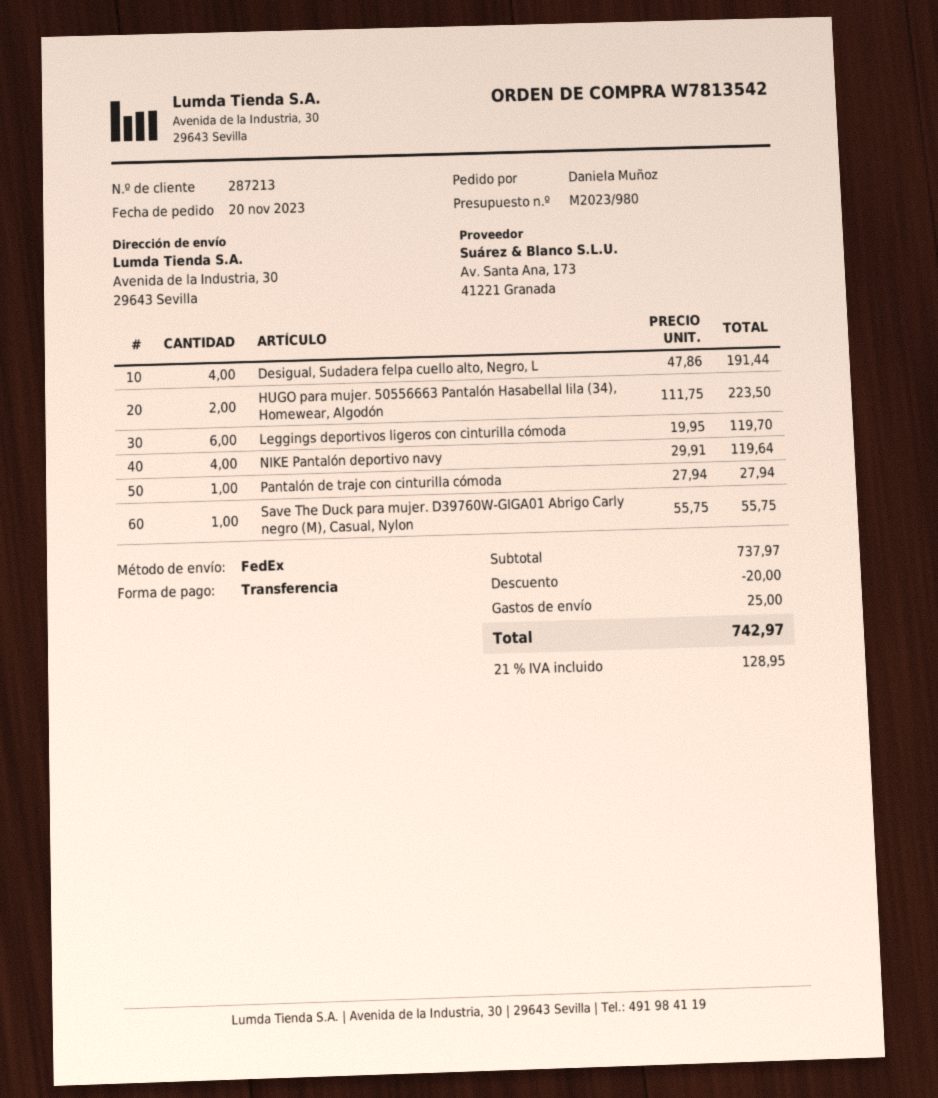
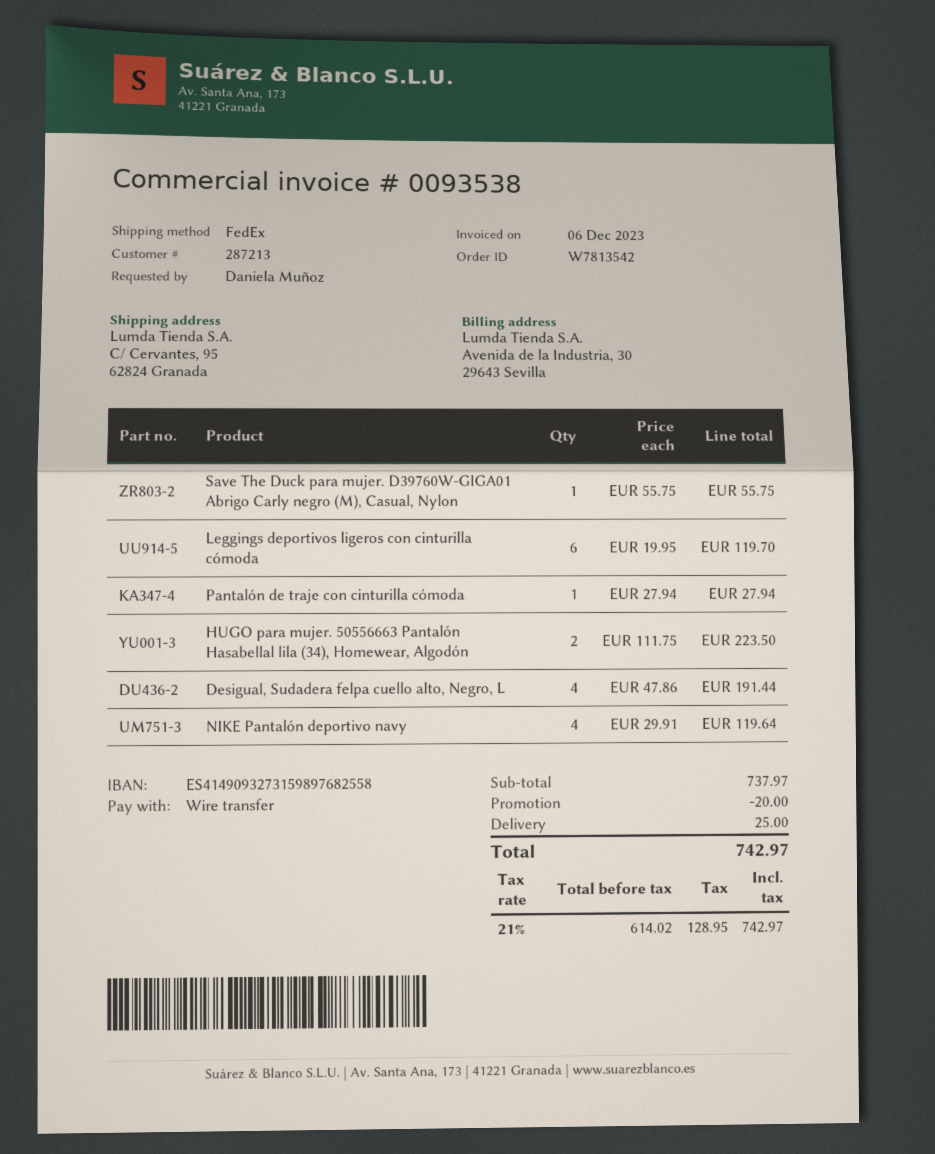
ship to: Avenida de la Industria, 30, 29643 Sevilla -> C/ Cervantes, 95, 62824 Granada

